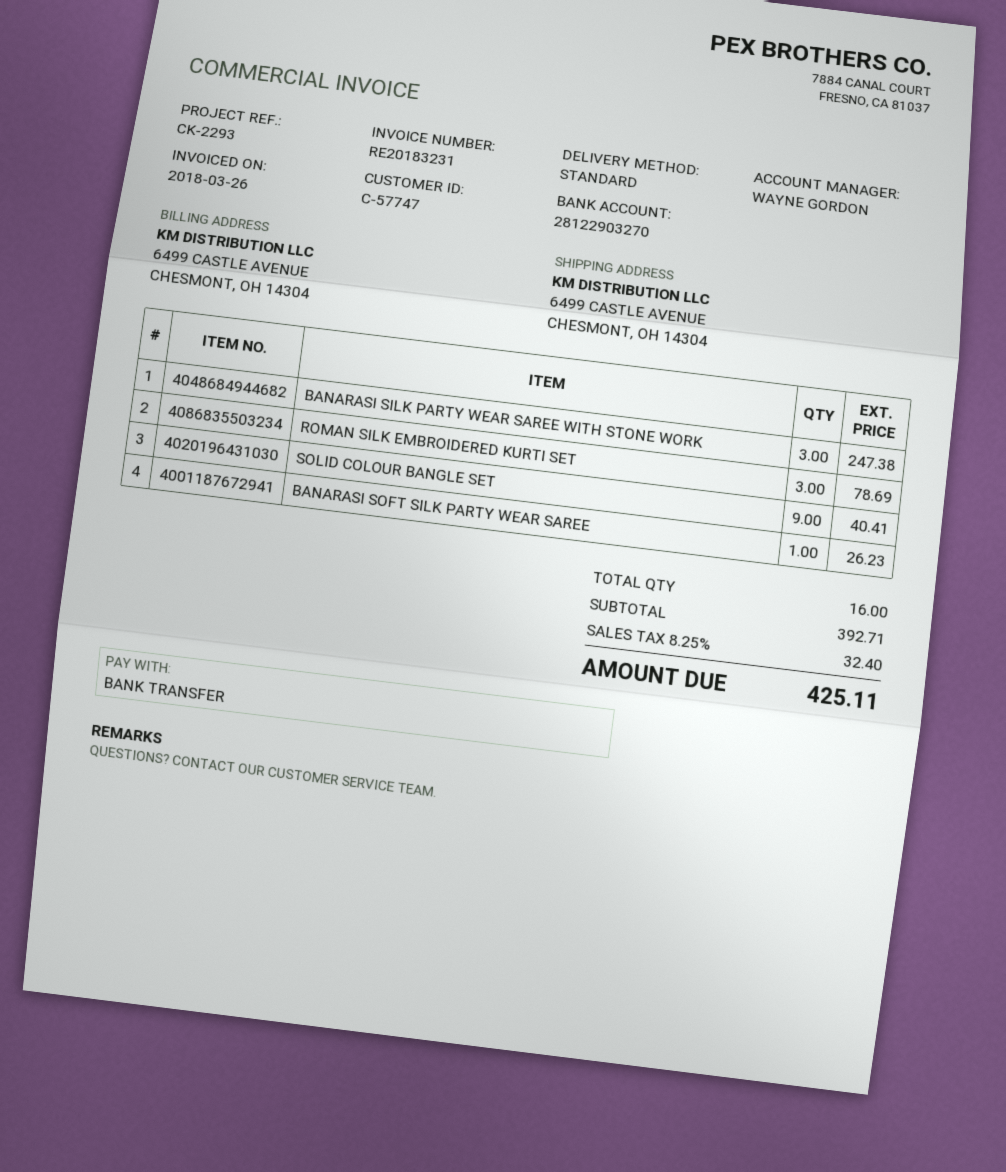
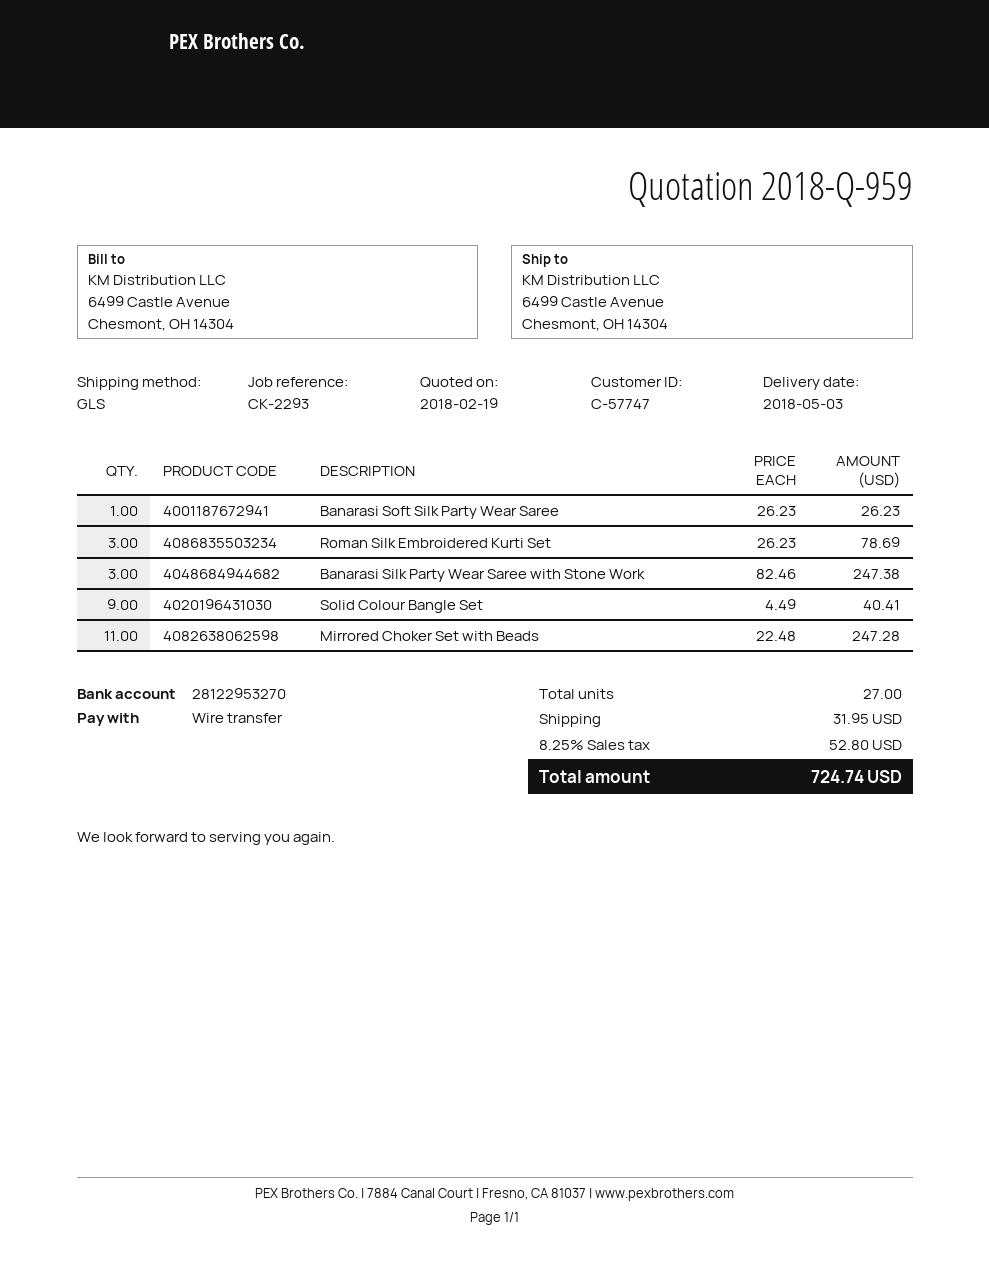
bank account: 28122903270 -> 28122953270
shipping method: standard -> GLS
Mirrored Choker Set with Beads: none -> 11 for 247.28
total quantity: 16 -> 27
shipping: none -> 31.95
tax: 8.25% = 32.40 -> 8.25% = 52.80
total: 425.11 -> 724.74

